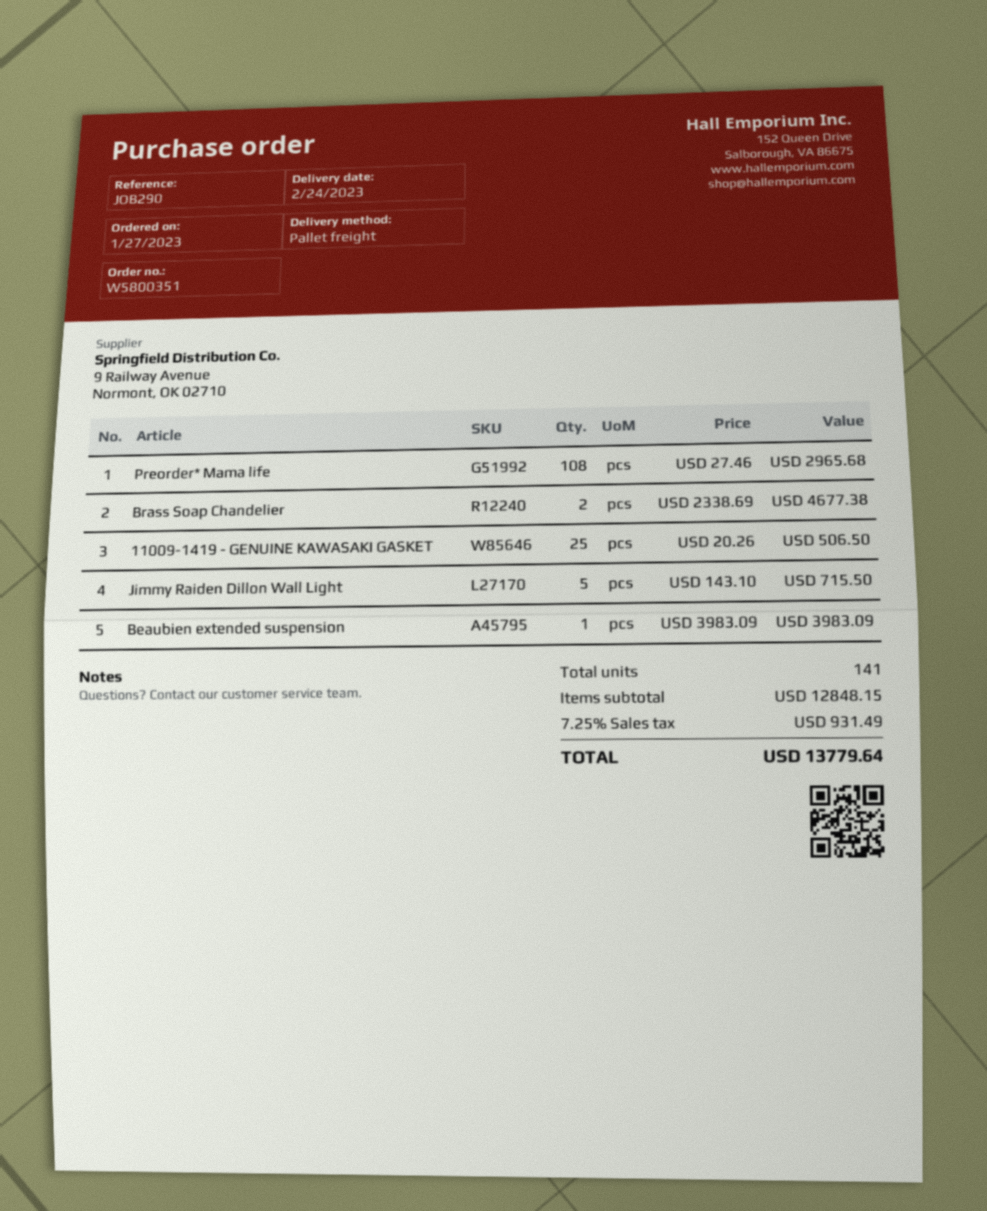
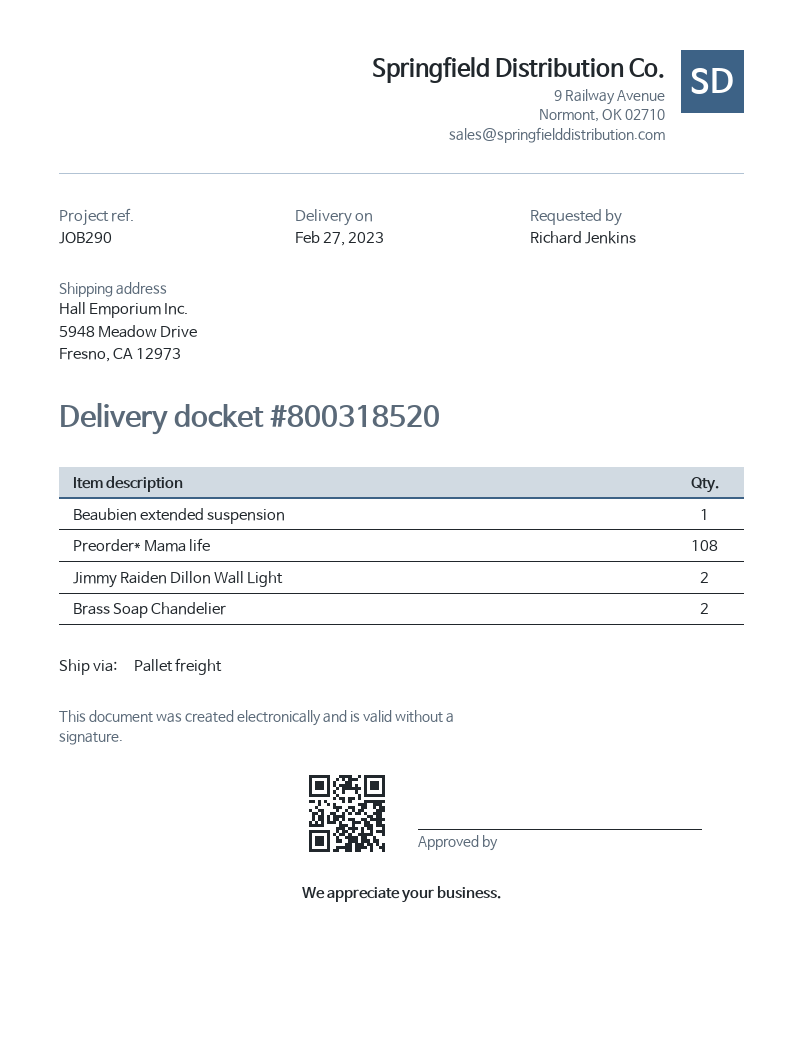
delivery date: 2023-02-24 -> 2023-02-27
11009-1419 - GENUINE KAWASAKI GASKET: 25 -> none
Jimmy Raiden Dillon Wall Light: 5 -> 2

